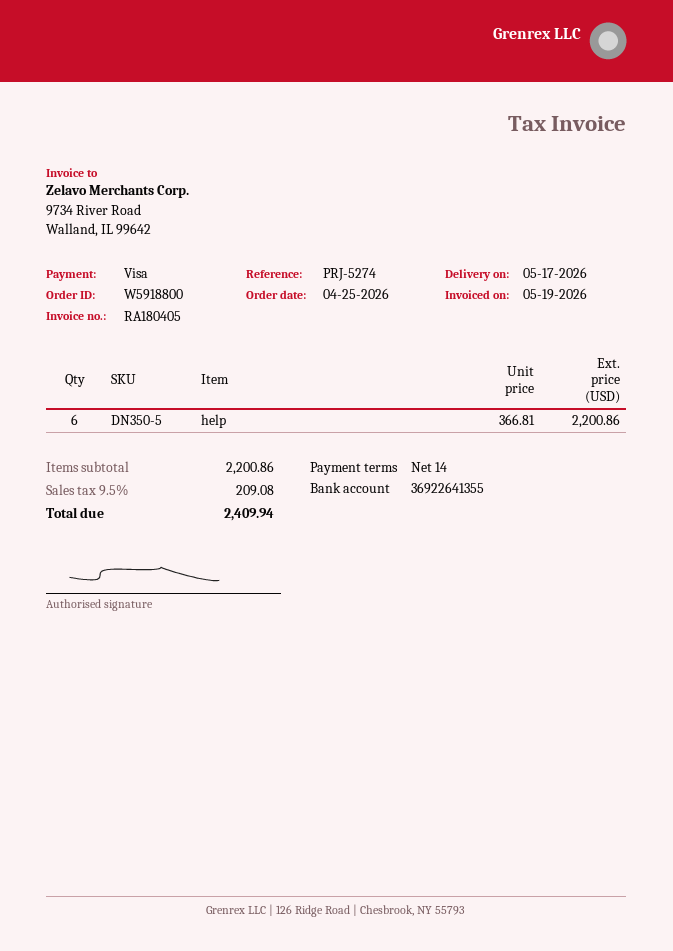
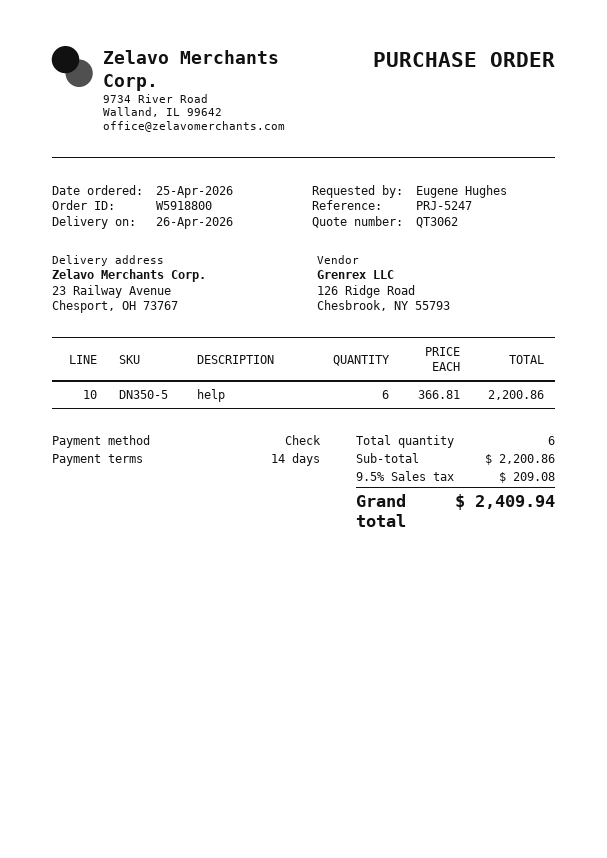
delivery date: 2026-05-17 -> 2026-04-26
reference: PRJ-5274 -> PRJ-5247
payment method: Visa -> cheque

